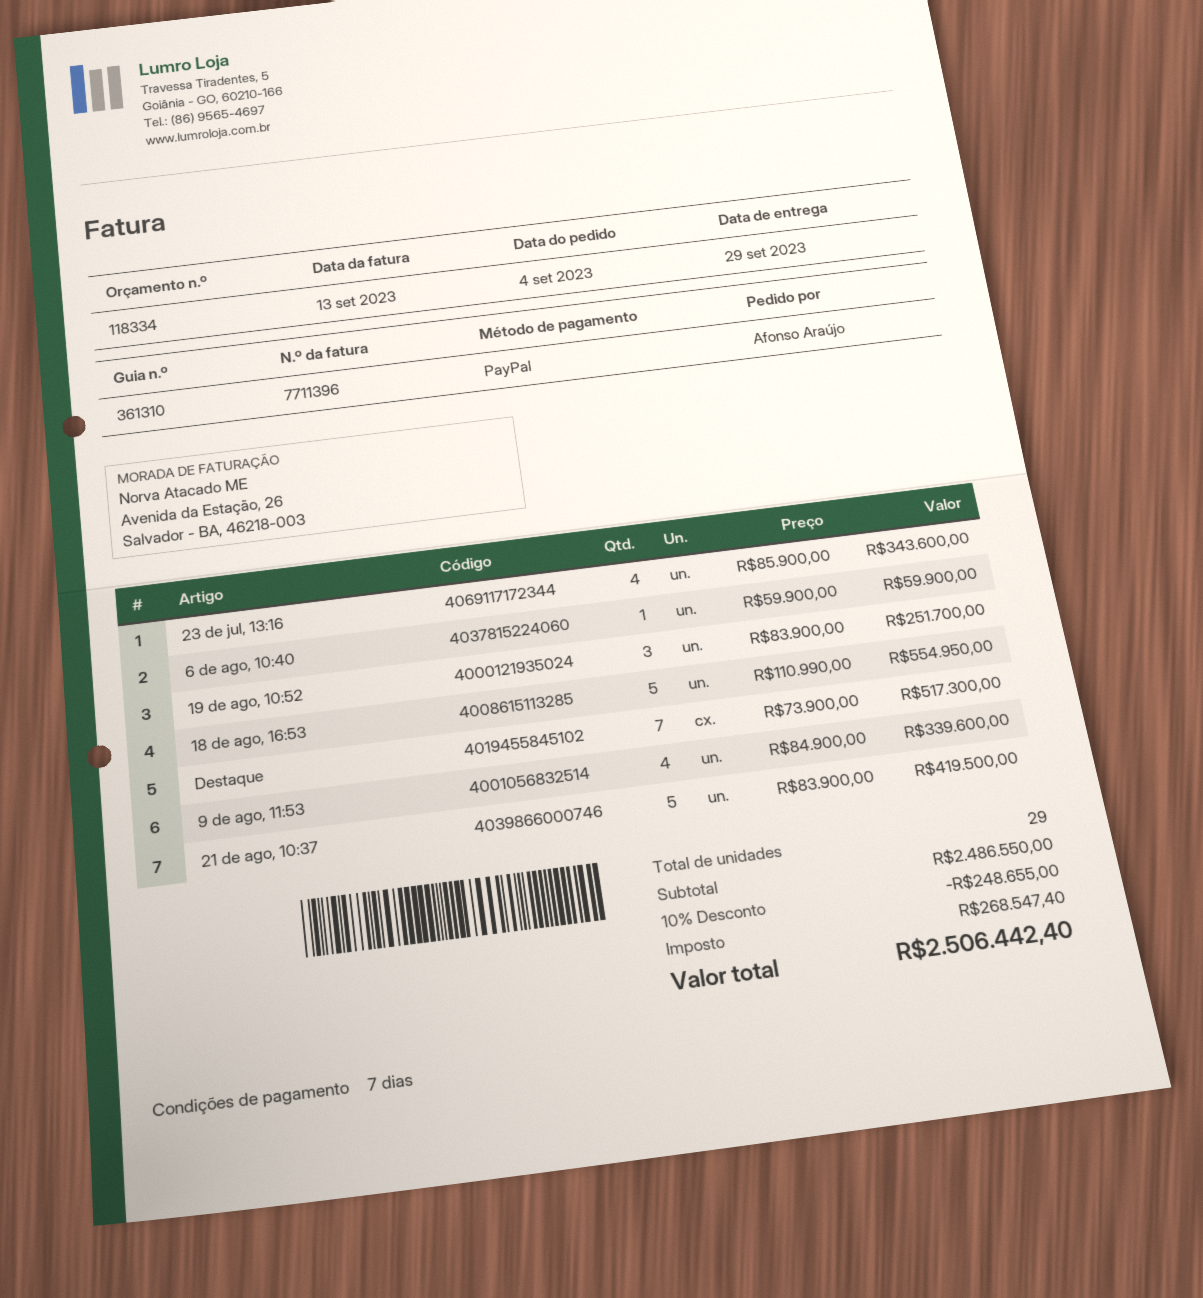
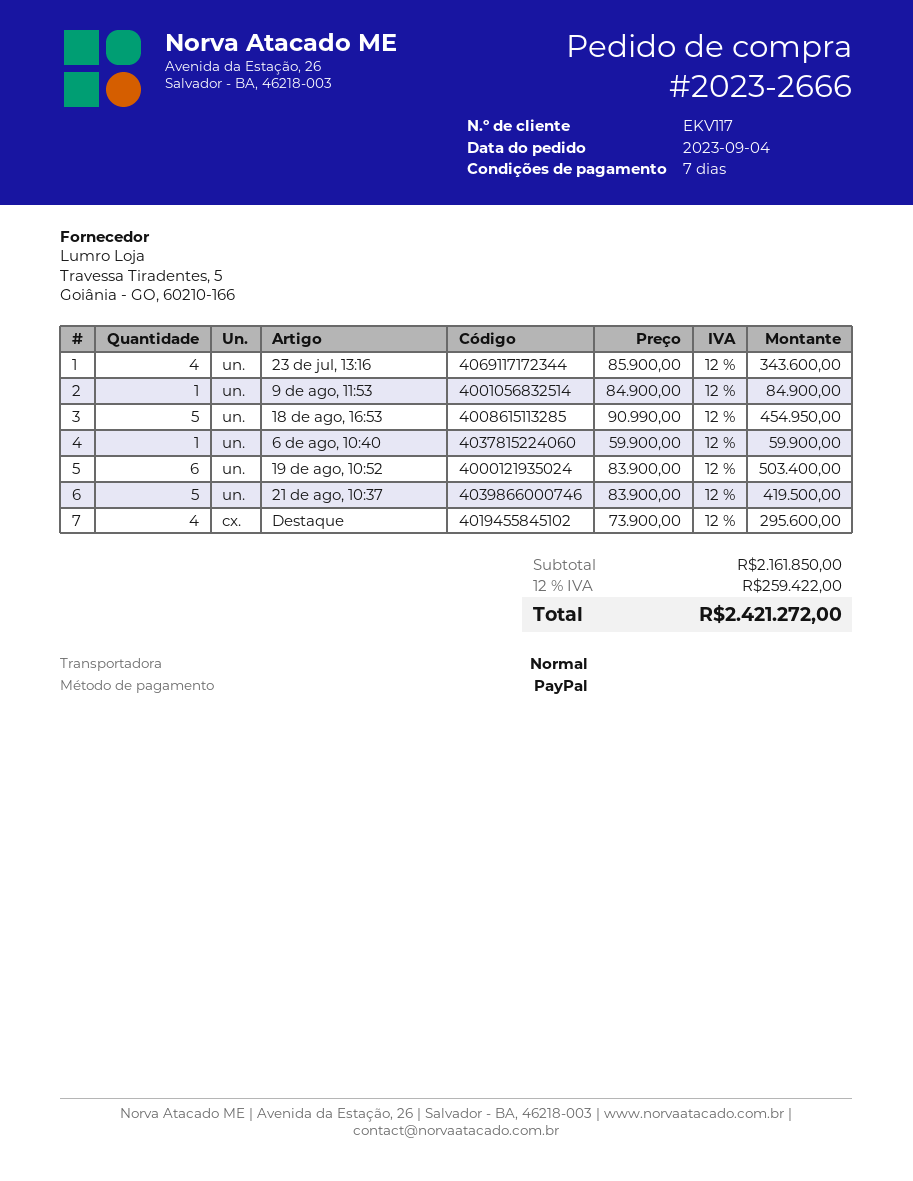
19 de ago, 10:52: 3 x 83900.00 = 251700.00 -> 6 x 83900.00 = 503400.00
18 de ago, 16:53: 5 x 110990.00 = 554950.00 -> 5 x 90990.00 = 454950.00
Destaque: 7 x 73900.00 = 517300.00 -> 4 x 73900.00 = 295600.00
9 de ago, 11:53: 4 x 84900.00 = 339600.00 -> 1 x 84900.00 = 84900.00
subtotal: 2486550.00 -> 2161850.00
discount: 10% = 248655.00 -> none
tax: 268547.40 -> 259422.00
total: 2506442.40 -> 2421272.00

